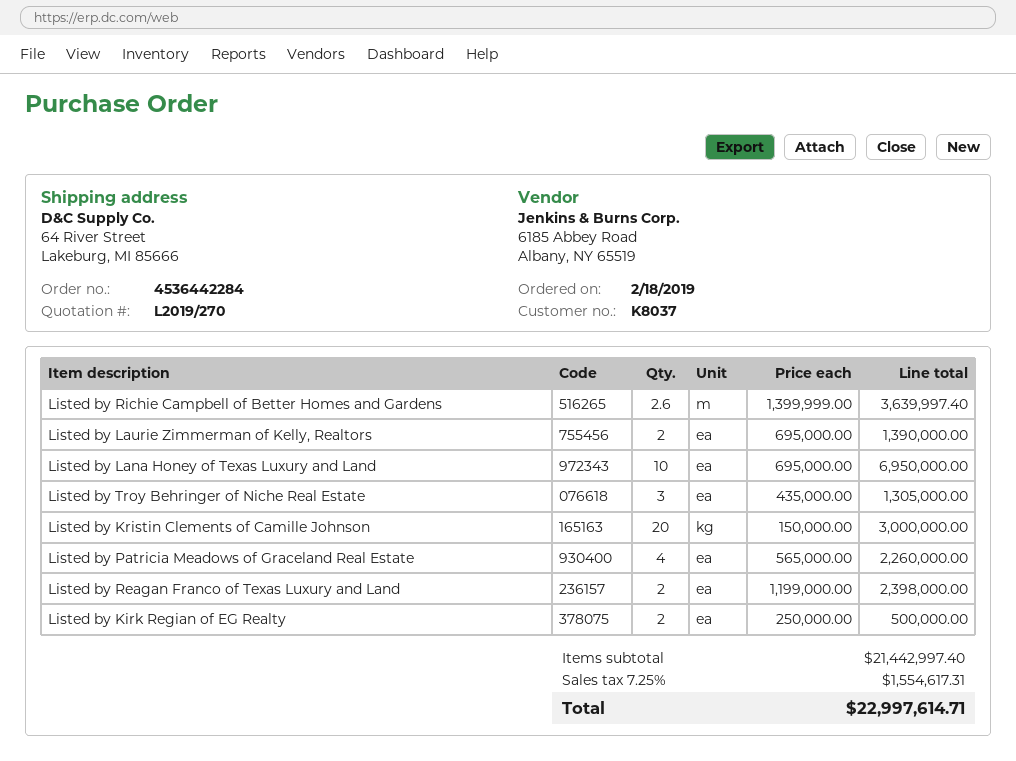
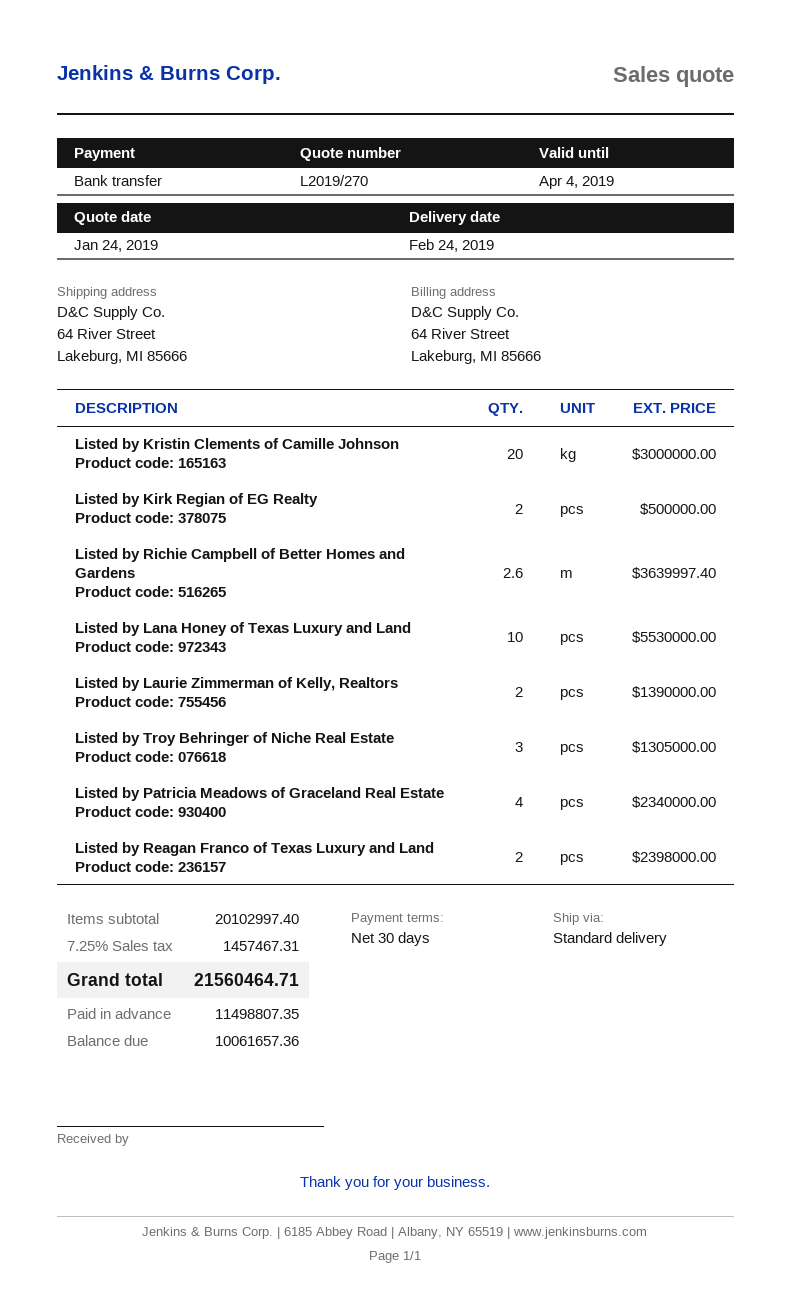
Listed by Lana Honey of Texas Luxury and Land: 10 for 6950000.00 -> 10 for 5530000.00
Listed by Patricia Meadows of Graceland Real Estate: 4 for 2260000.00 -> 4 for 2340000.00
subtotal: 21442997.40 -> 20102997.40
tax: 7.25% = 1554617.31 -> 7.25% = 1457467.31
total: 22997614.71 -> 21560464.71

